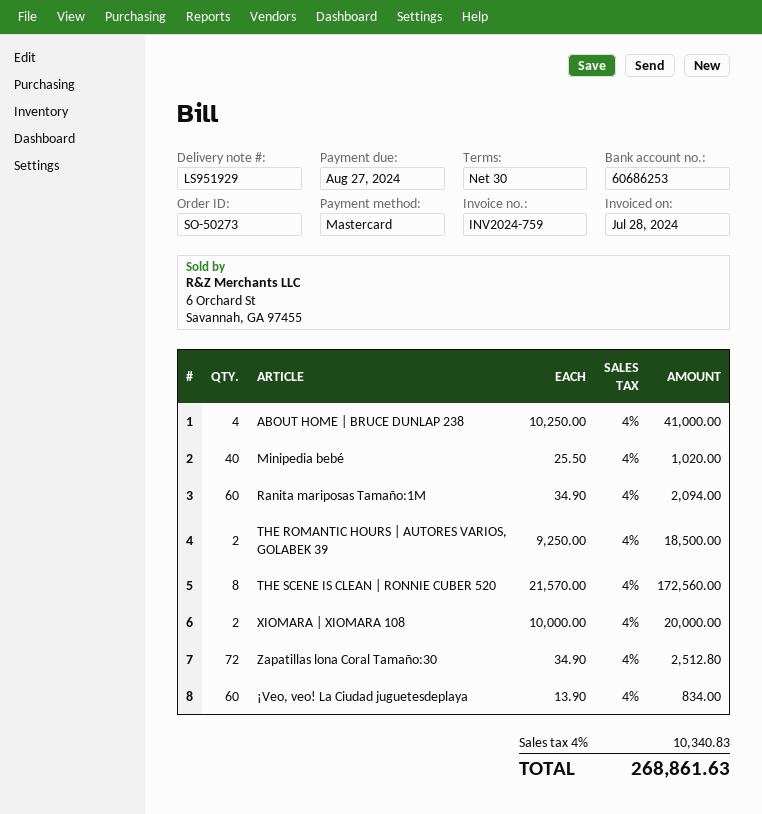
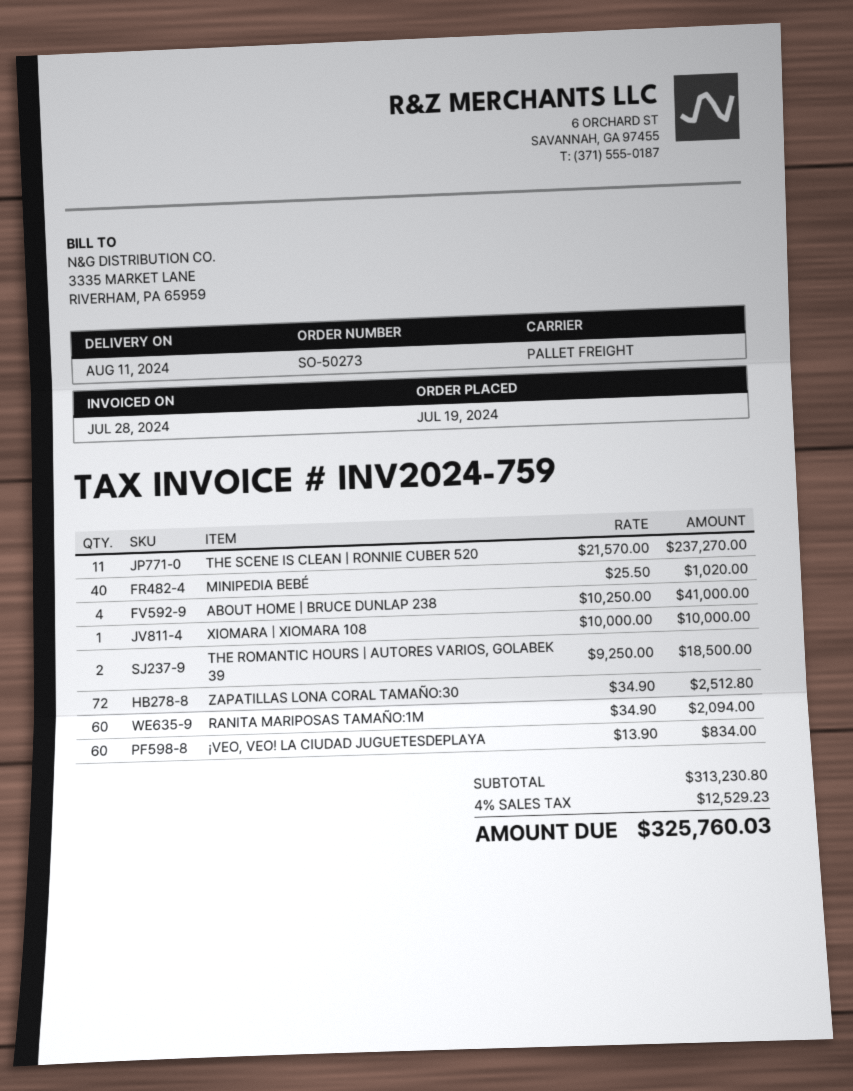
THE SCENE IS CLEAN | RONNIE CUBER 520: 8 x 21570.00 = 172560.00 -> 11 x 21570.00 = 237270.00
XIOMARA | XIOMARA 108: 2 x 10000.00 = 20000.00 -> 1 x 10000.00 = 10000.00
tax: 4% = 10340.83 -> 4% = 12529.23
total: 268861.63 -> 325760.03

